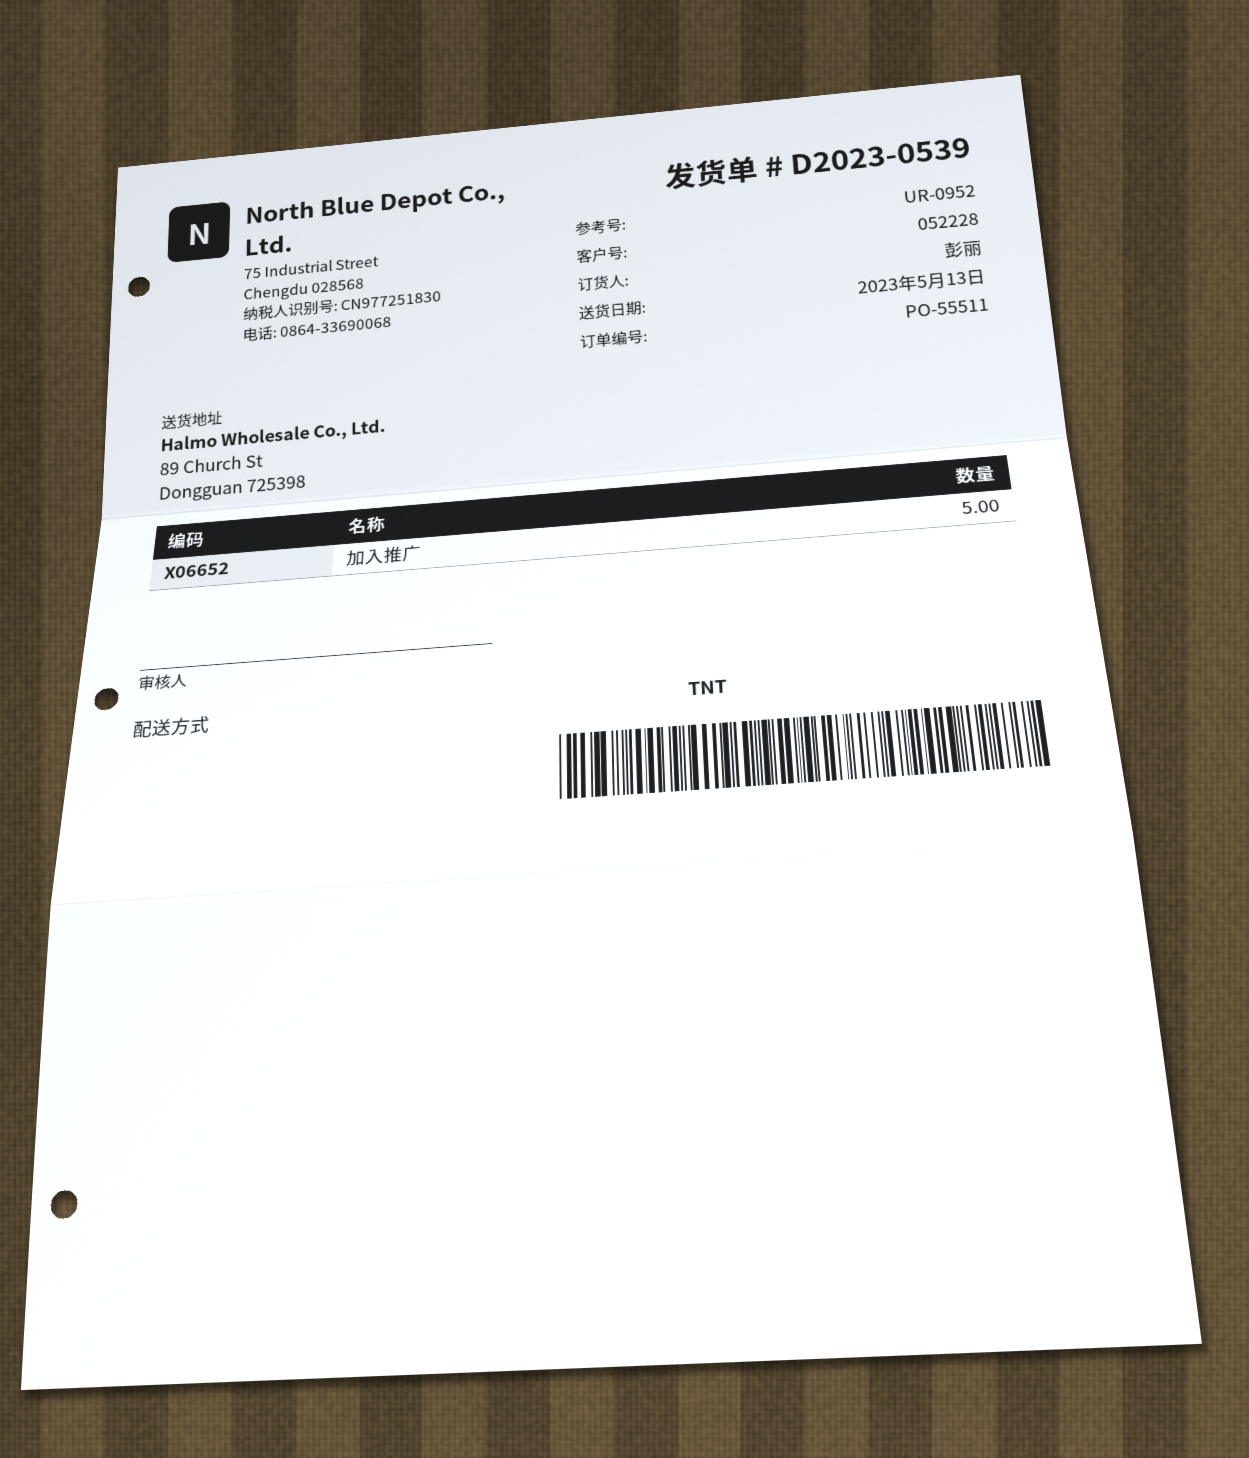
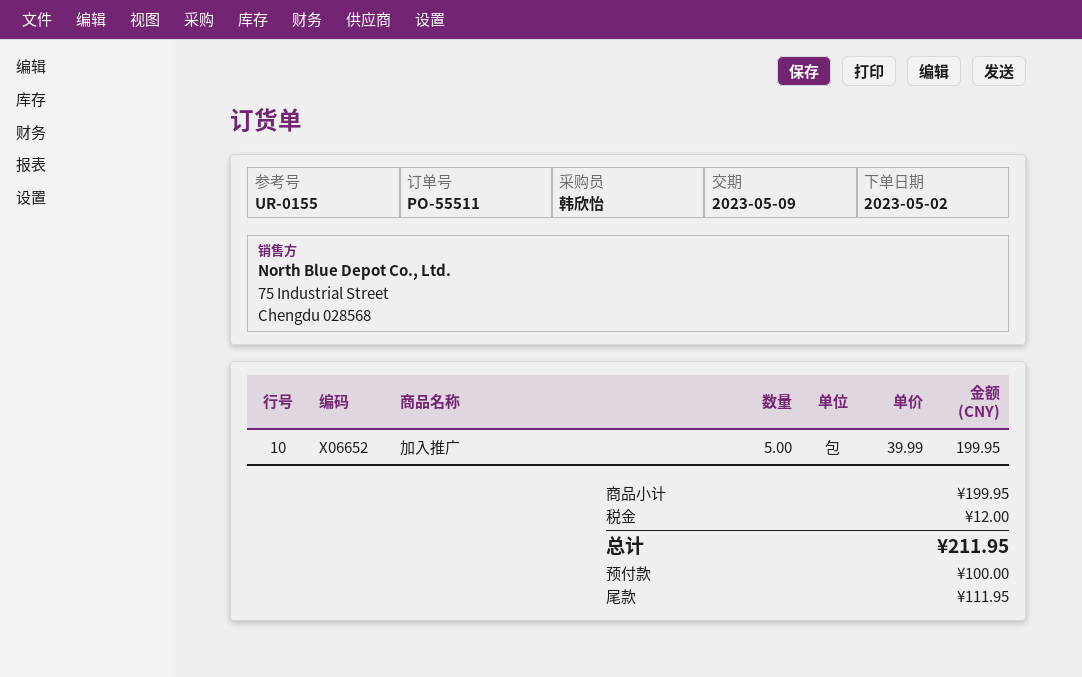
delivery date: 2023-05-13 -> 2023-05-09
reference: UR-0952 -> UR-0155
ordered by: 彭丽 -> 韩欣怡

